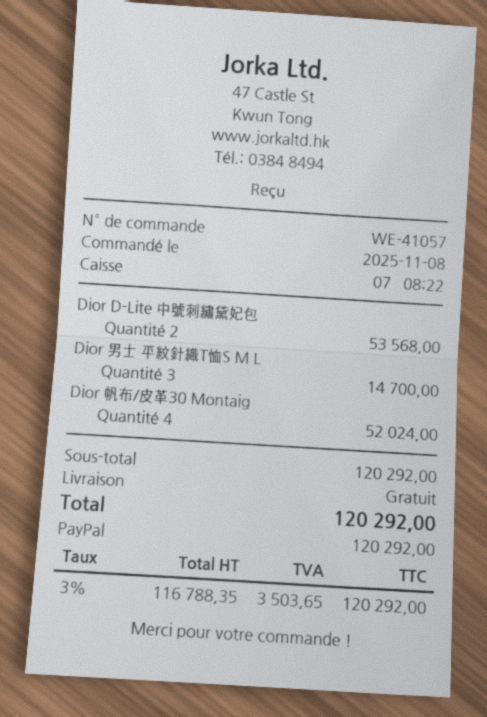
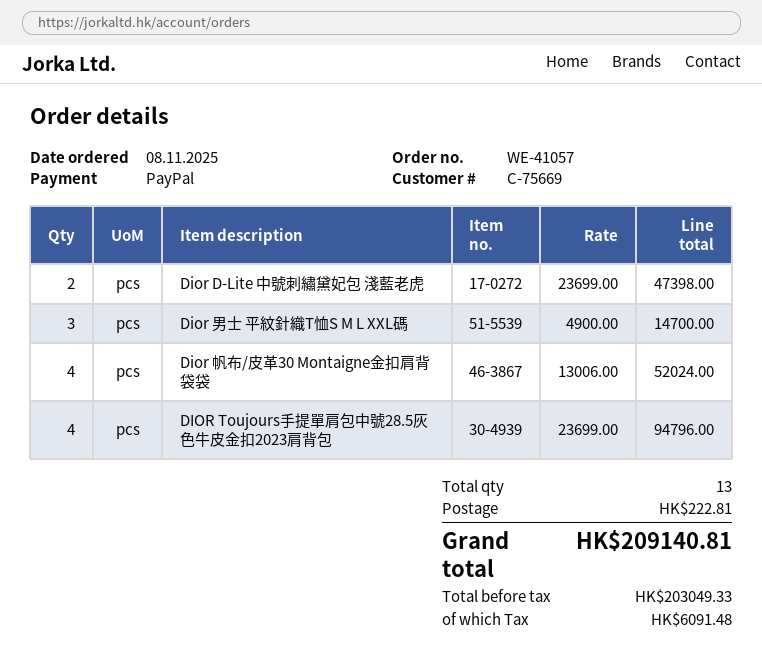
Dior D-Lite 中號刺繡黛妃包: 2 for 53568.00 -> 2 for 47398.00
DIOR Toujours手提單肩包中號28.5灰色牛皮金扣2023肩背包: none -> 4 for 94796.00
shipping: 0.00 -> 222.81
net: 116788.35 -> 203049.33
tax: 3503.65 -> 6091.48
total: 120292.00 -> 209140.81

